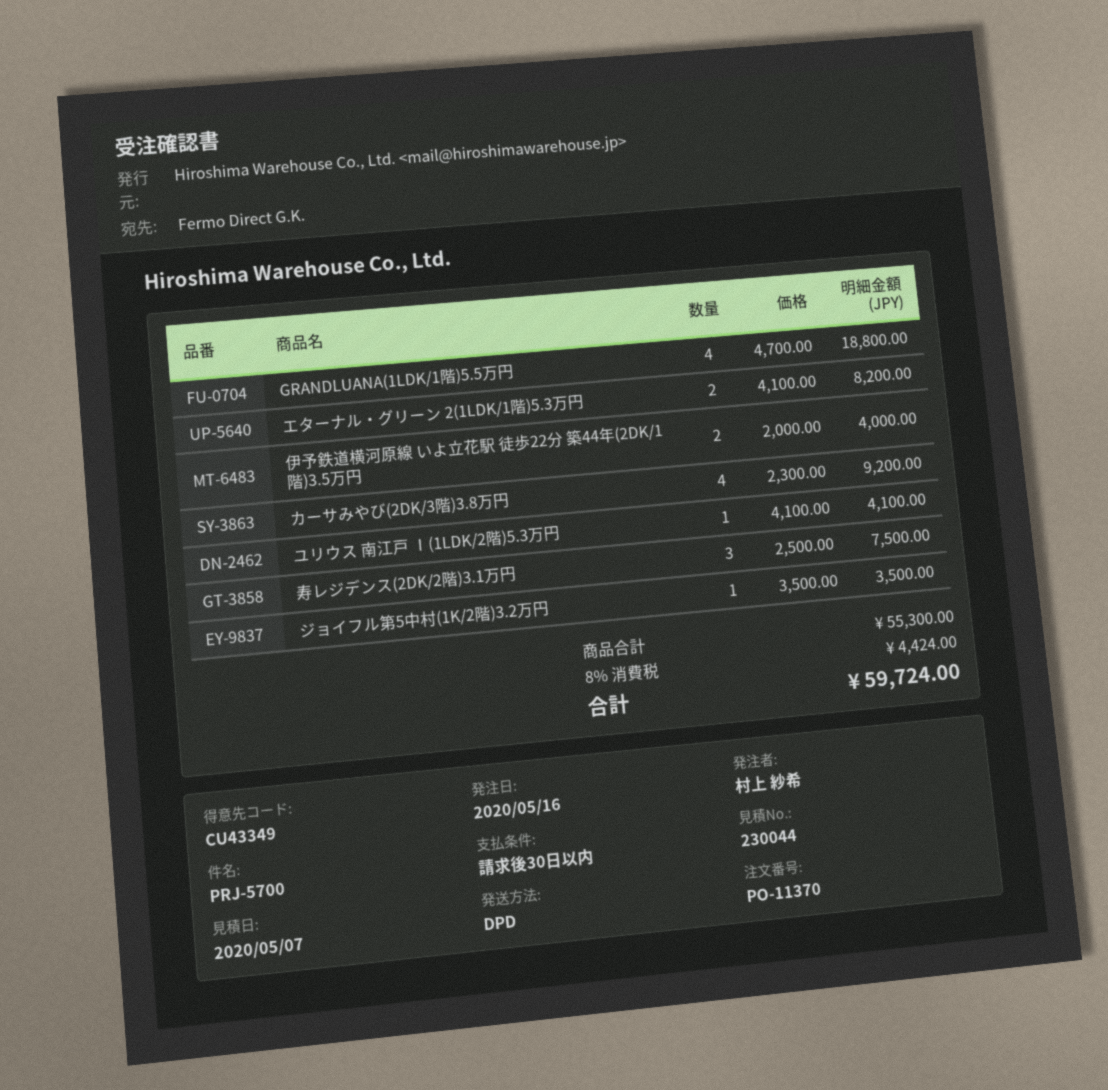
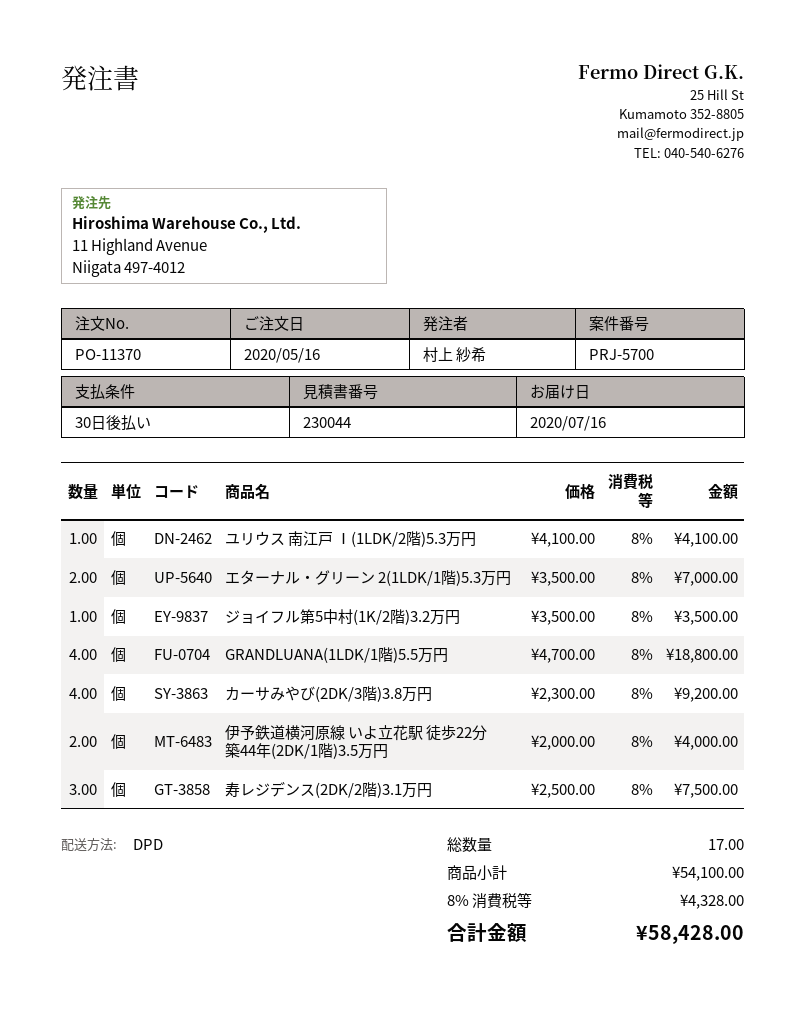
エターナル・グリーン 2(1LDK/1階)5.3万円: 2 x 4100.00 = 8200.00 -> 2 x 3500.00 = 7000.00
subtotal: 55300.00 -> 54100.00
tax: 8% = 4424.00 -> 8% = 4328.00
total: 59724.00 -> 58428.00

